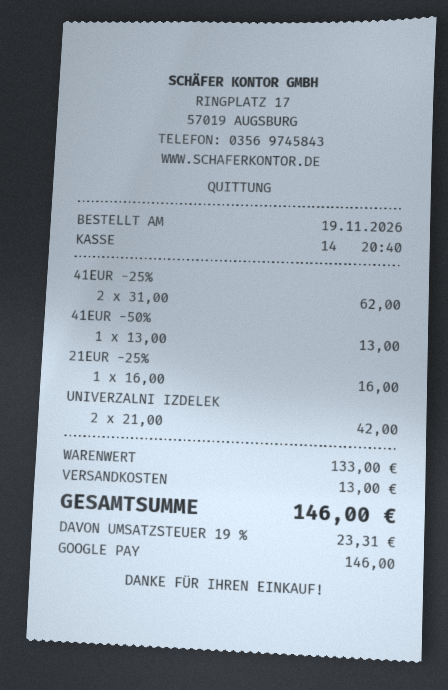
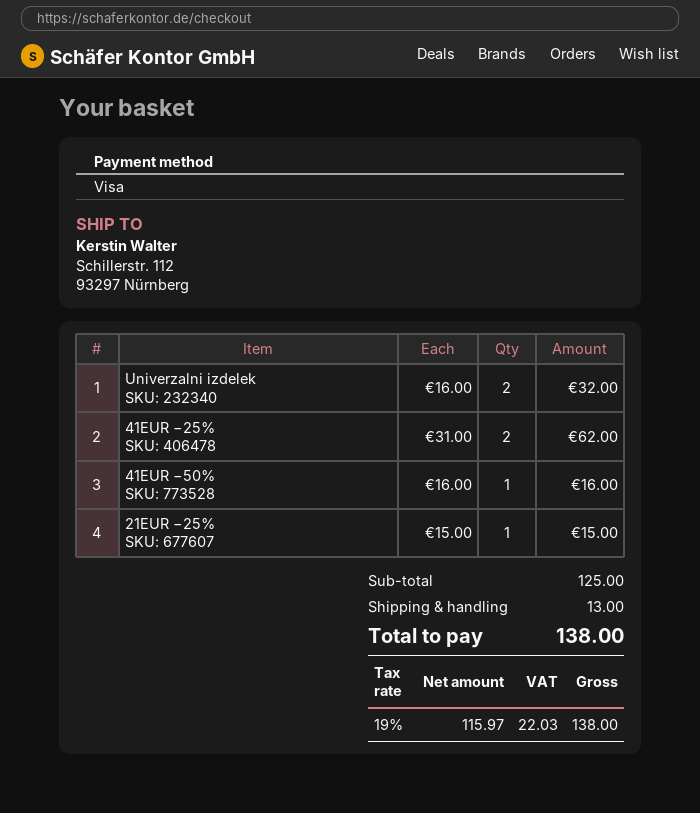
payment method: Google Pay -> Visa
41EUR −50%: 1 x 13.00 = 13.00 -> 1 x 16.00 = 16.00
21EUR −25%: 1 x 16.00 = 16.00 -> 1 x 15.00 = 15.00
UNIVERZALNI IZDELEK: 2 x 21.00 = 42.00 -> 2 x 16.00 = 32.00
subtotal: 133.00 -> 125.00
tax: 19% = 23.31 -> 19% = 22.03
total: 146.00 -> 138.00

